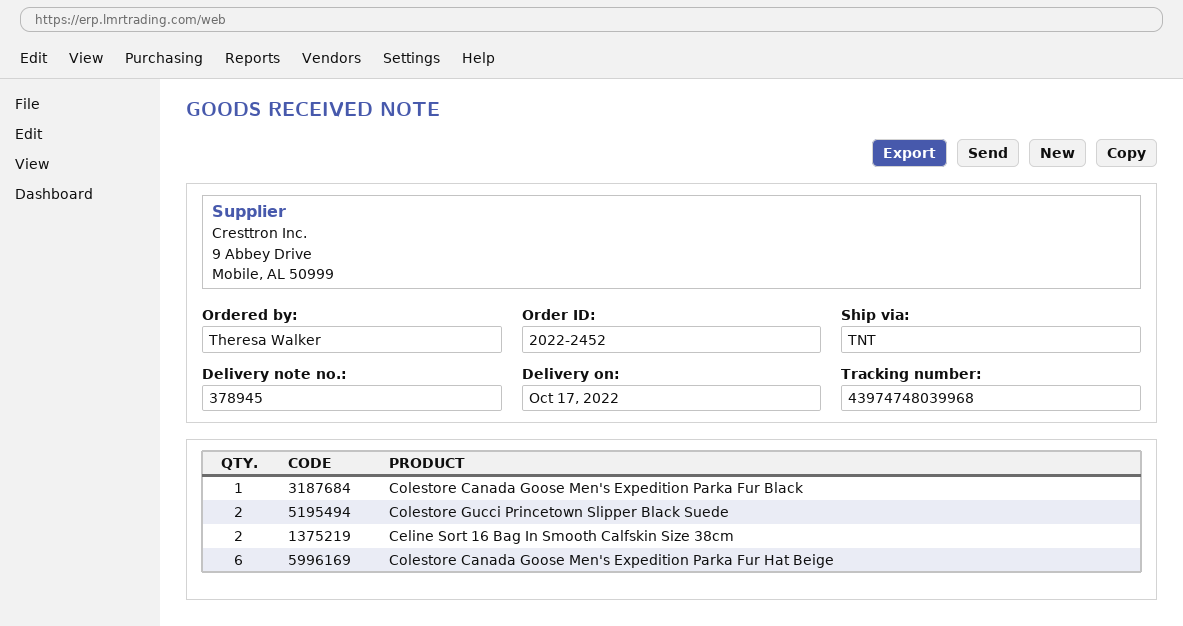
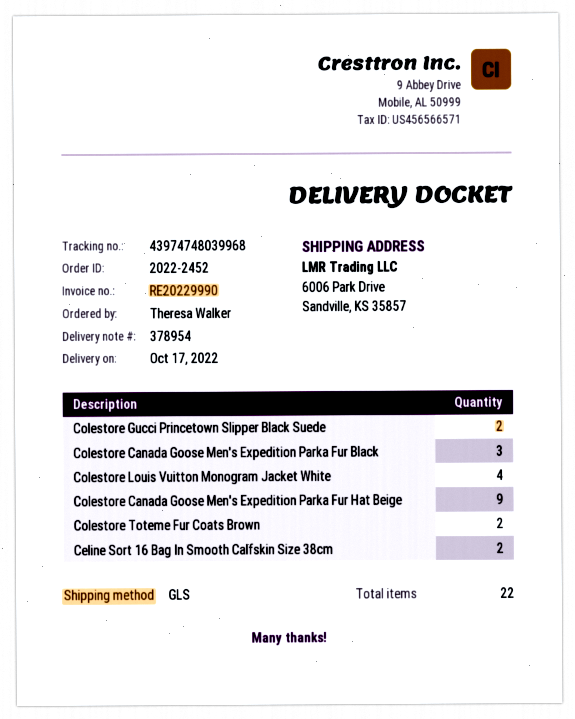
delivery note number: 378945 -> 378954
shipping method: TNT -> GLS
Colestore Canada Goose Men's Expedition Parka Fur Black: 1 -> 3
Colestore Canada Goose Men's Expedition Parka Fur Hat Beige: 6 -> 9
Colestore Louis Vuitton Monogram Jacket White: none -> 4
Colestore Toteme Fur Coats Brown: none -> 2

